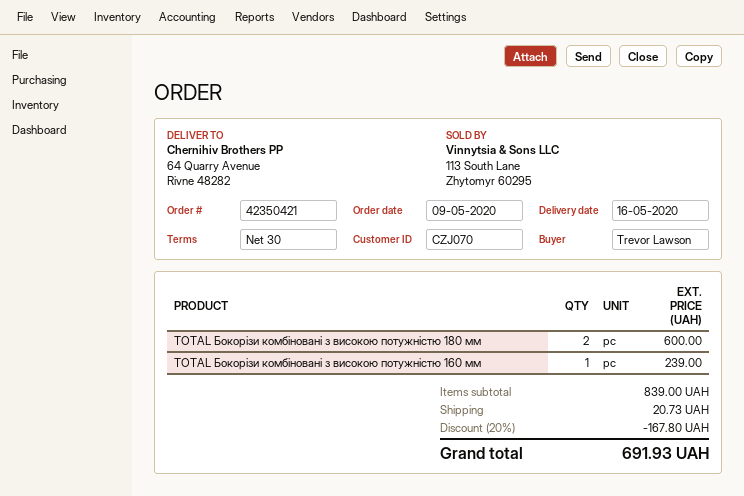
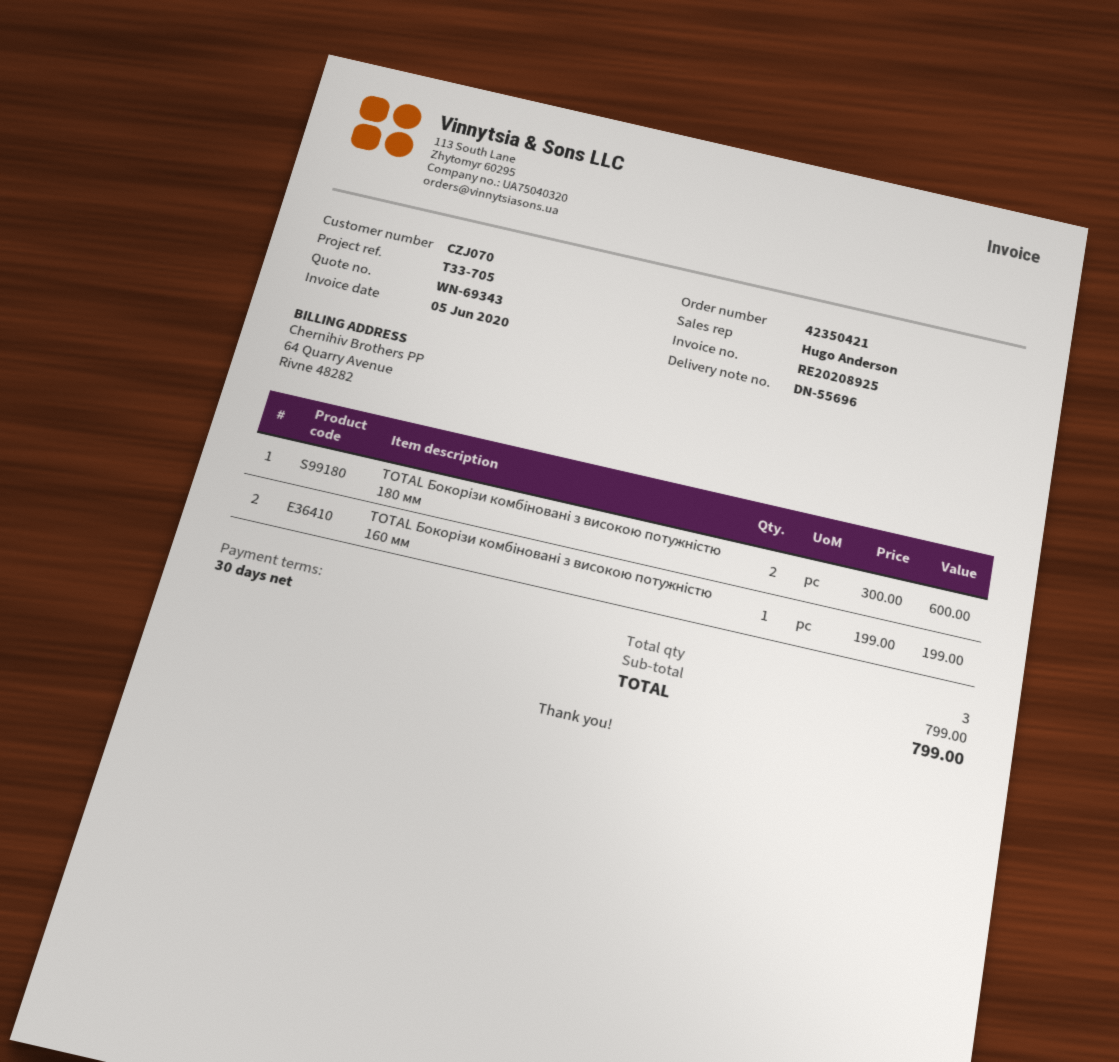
TOTAL Бокорізи комбіновані з високою потужністю 160 мм: 1 for 239.00 -> 1 for 199.00
subtotal: 839.00 -> 799.00
discount: 20% = 167.80 -> none
shipping: 20.73 -> none
total: 691.93 -> 799.00

